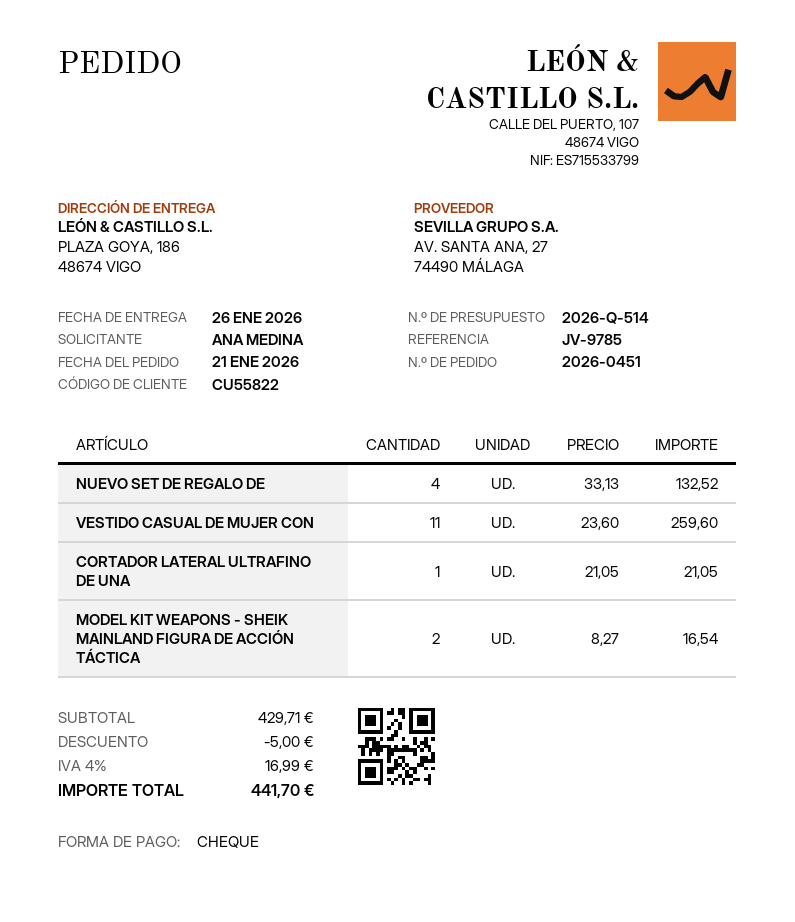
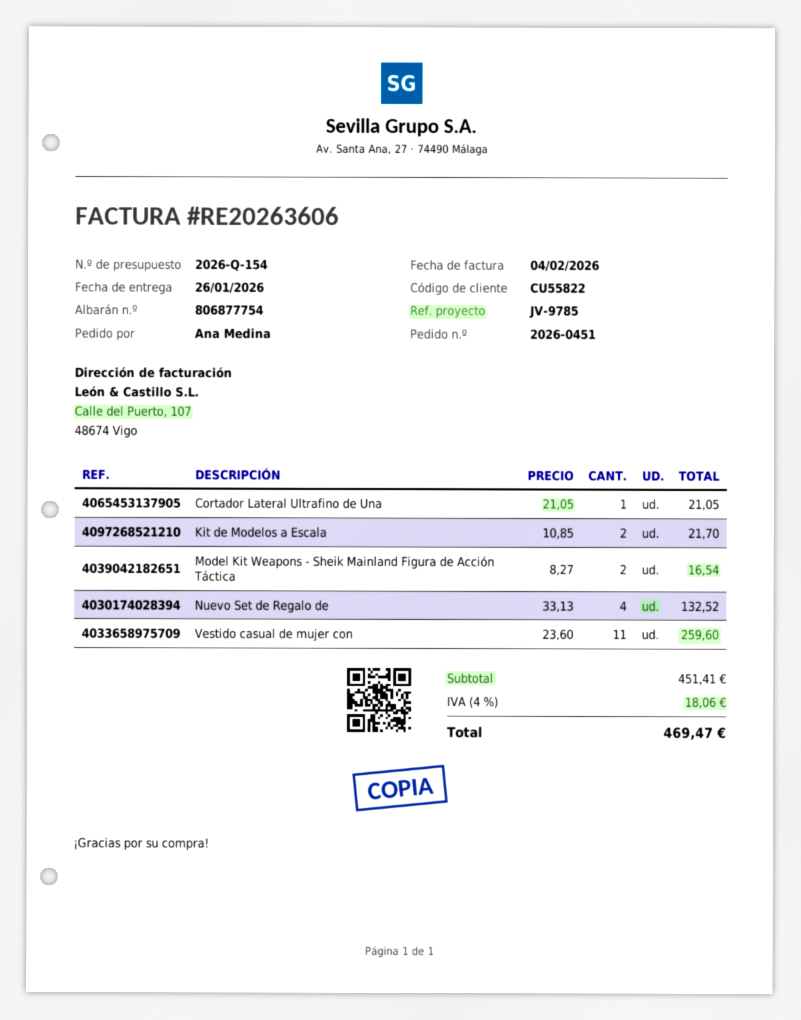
quote number: 2026-Q-514 -> 2026-Q-154
Kit de Modelos a Escala: none -> 2 x 10.85 = 21.70
subtotal: 429.71 -> 451.41
discount: 5.00 -> none
tax: 4% = 16.99 -> 4% = 18.06
total: 441.70 -> 469.47

